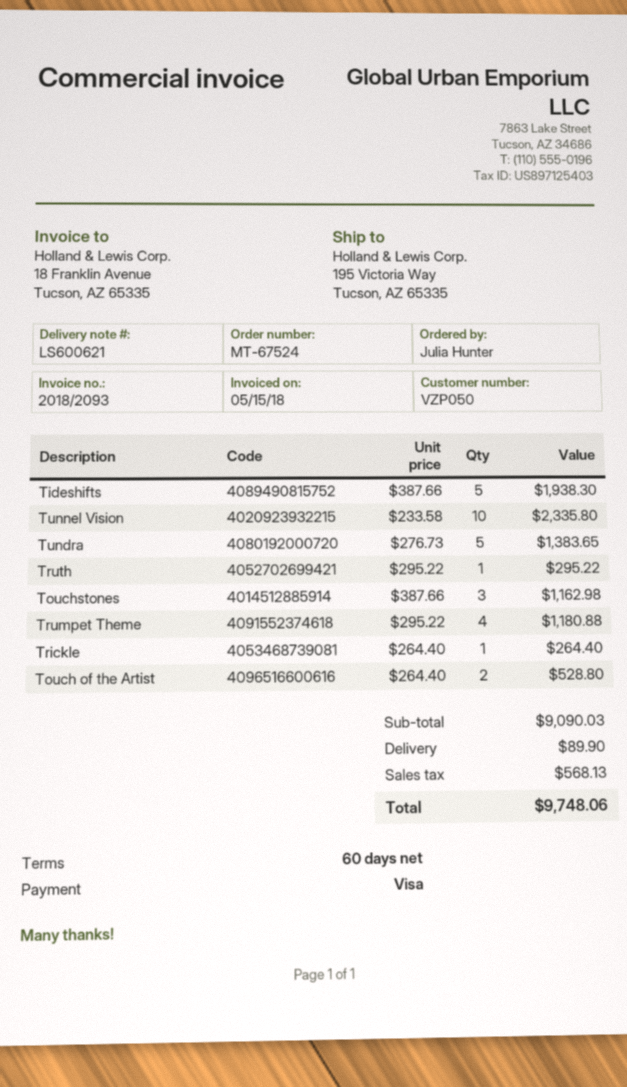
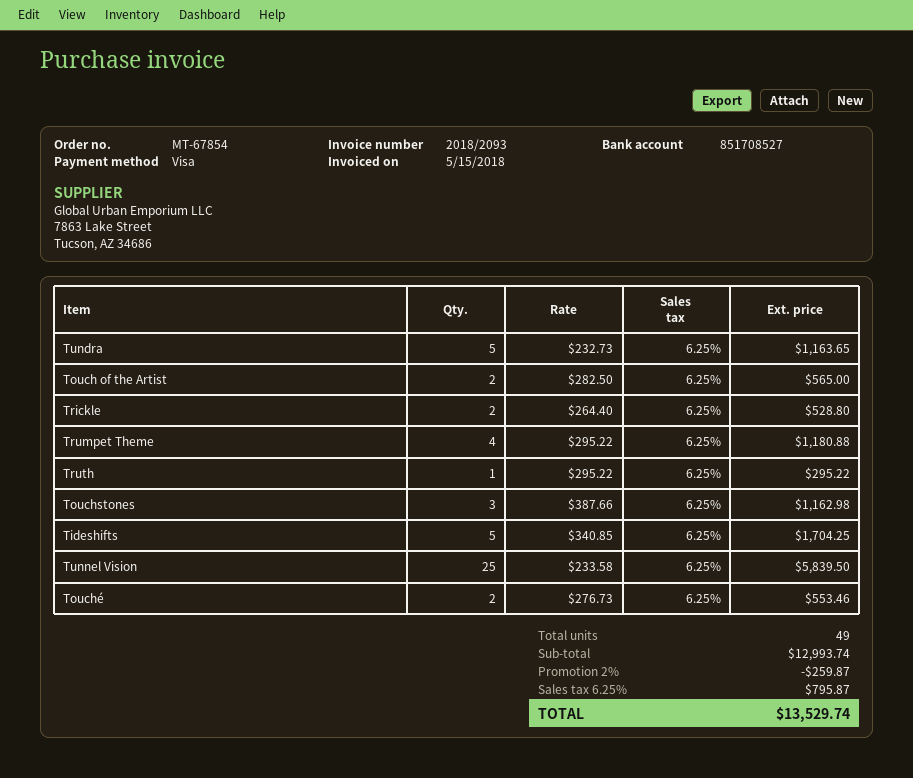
order number: MT-67524 -> MT-67854
Tideshifts: 5 x 387.66 = 1938.30 -> 5 x 340.85 = 1704.25
Tunnel Vision: 10 x 233.58 = 2335.80 -> 25 x 233.58 = 5839.50
Tundra: 5 x 276.73 = 1383.65 -> 5 x 232.73 = 1163.65
Trickle: 1 x 264.40 = 264.40 -> 2 x 264.40 = 528.80
Touch of the Artist: 2 x 264.40 = 528.80 -> 2 x 282.50 = 565.00
Touché: none -> 2 x 276.73 = 553.46
subtotal: 9090.03 -> 12993.74
discount: none -> 2% = 259.87
shipping: 89.90 -> none
tax: 568.13 -> 795.87
total: 9748.06 -> 13529.74

